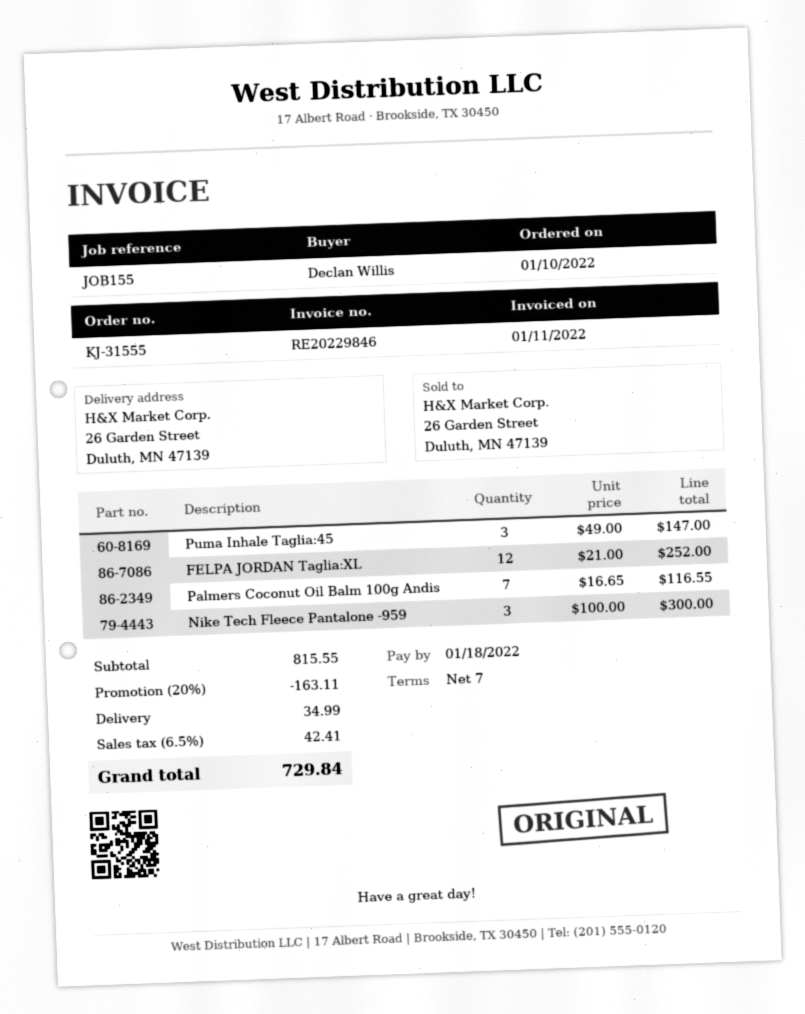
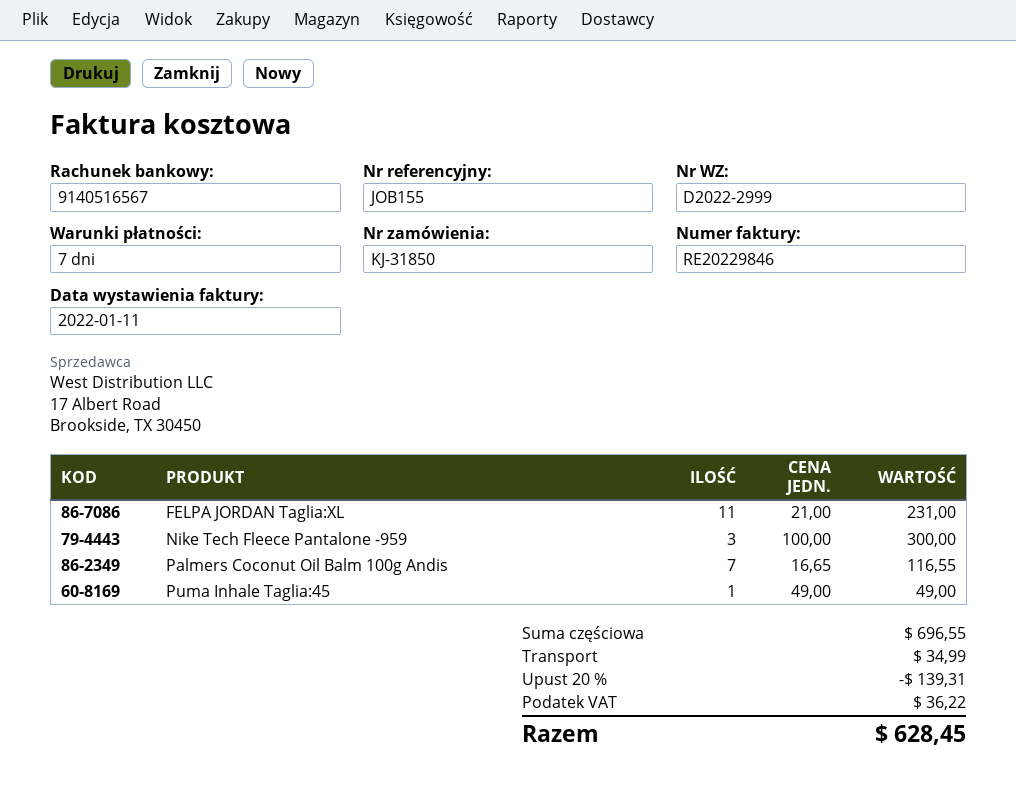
order number: KJ-31555 -> KJ-31850
Puma Inhale Taglia:45: 3 x 49.00 = 147.00 -> 1 x 49.00 = 49.00
FELPA JORDAN Taglia:XL: 12 x 21.00 = 252.00 -> 11 x 21.00 = 231.00
subtotal: 815.55 -> 696.55
discount: 20% = 163.11 -> 20% = 139.31
tax: 42.41 -> 36.22
total: 729.84 -> 628.45

